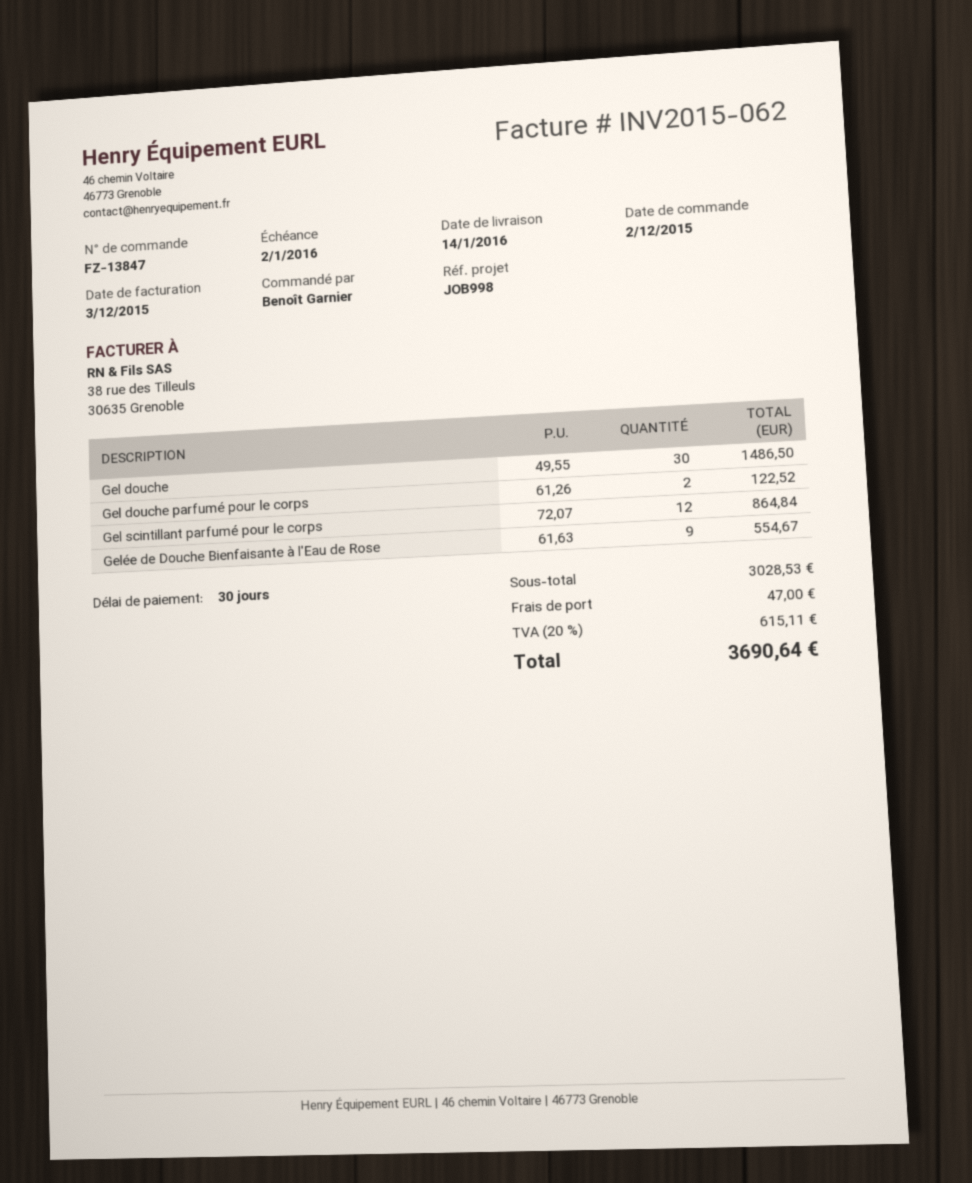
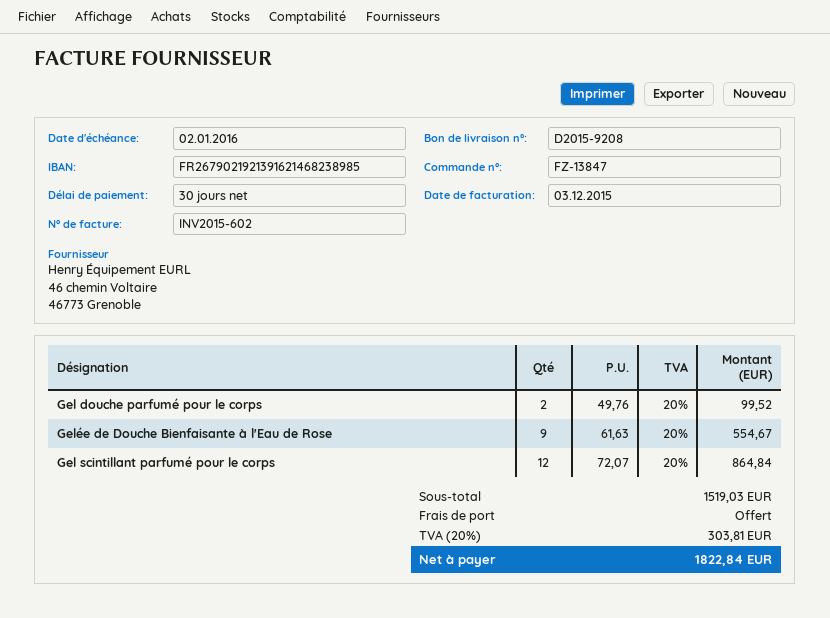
invoice number: INV2015-062 -> INV2015-602
Gel douche: 30 x 49.55 = 1486.50 -> none
Gel douche parfumé pour le corps: 2 x 61.26 = 122.52 -> 2 x 49.76 = 99.52
subtotal: 3028.53 -> 1519.03
shipping: 47.00 -> 0.00
tax: 20% = 615.11 -> 20% = 303.81
total: 3690.64 -> 1822.84

